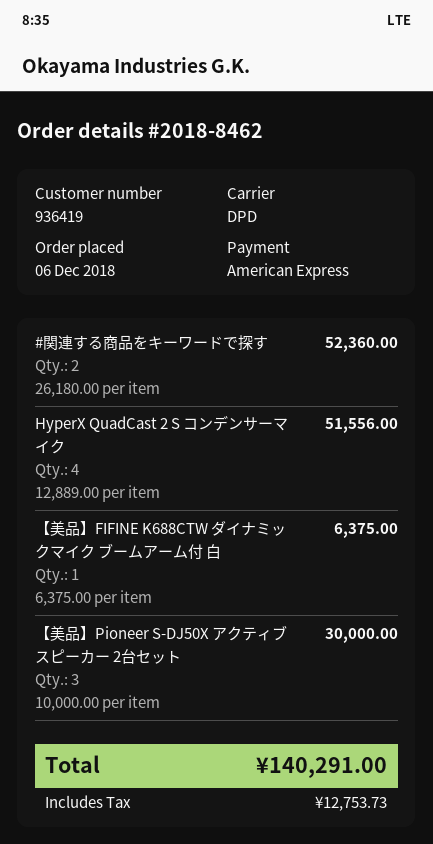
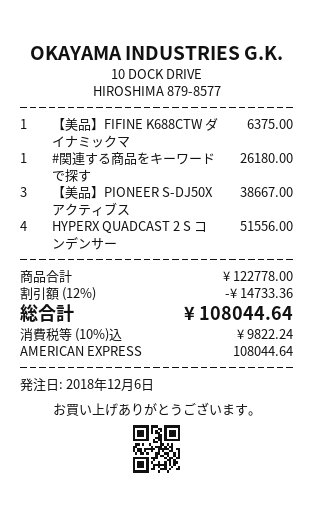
#関連する商品をキーワードで探す: 2 for 52360.00 -> 1 for 26180.00
【美品】Pioneer S-DJ50X アクティブスピーカー 2台セット: 3 for 30000.00 -> 3 for 38667.00
discount: none -> 12% = 14733.36
tax: 12753.73 -> 9822.24
total: 140291.00 -> 108044.64

